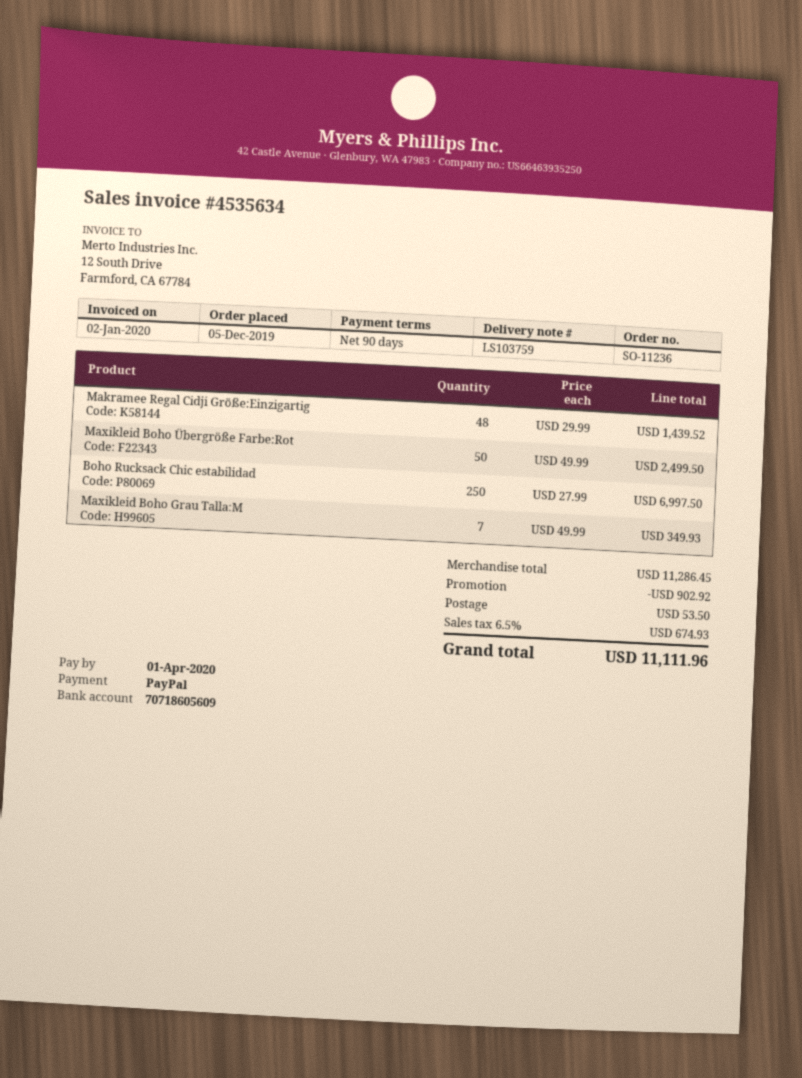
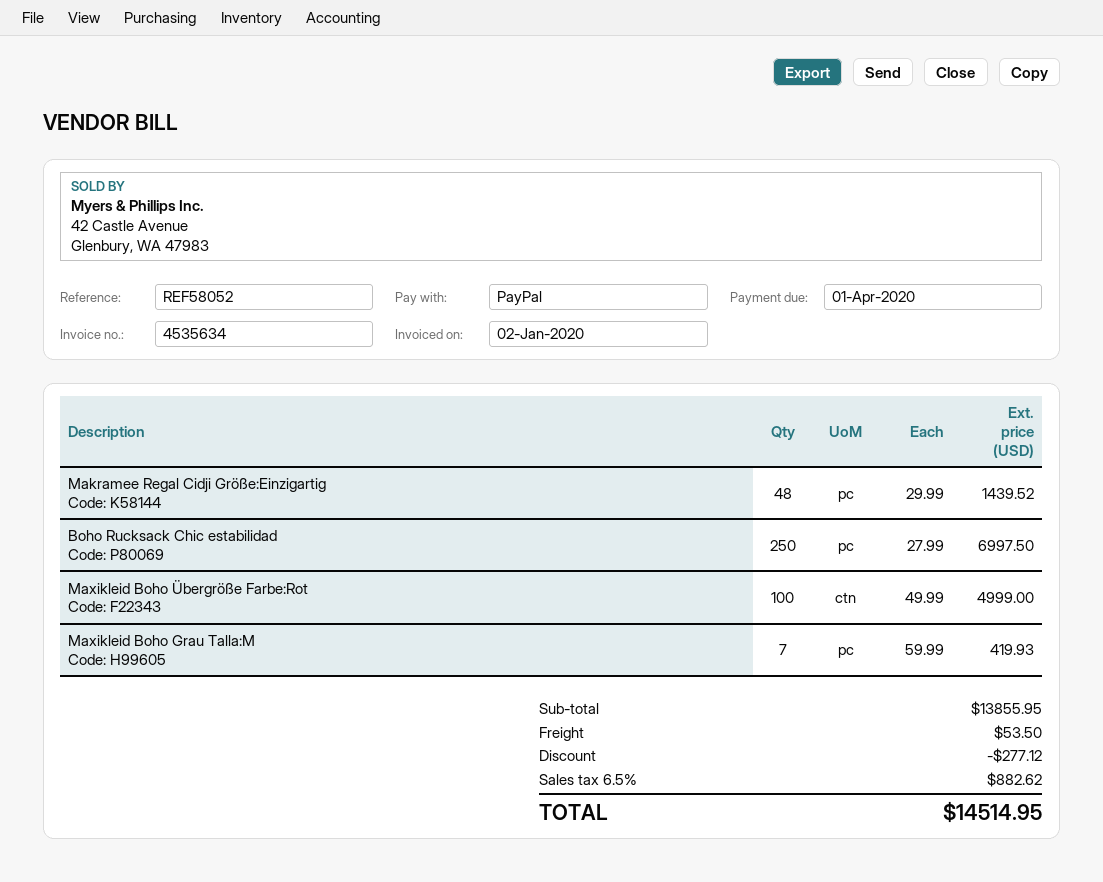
Maxikleid Boho Übergröße Farbe:Rot: 50 x 49.99 = 2499.50 -> 100 x 49.99 = 4999.00
Maxikleid Boho Grau Talla:M: 7 x 49.99 = 349.93 -> 7 x 59.99 = 419.93
subtotal: 11286.45 -> 13855.95
discount: 902.92 -> 277.12
tax: 6.5% = 674.93 -> 6.5% = 882.62
total: 11111.96 -> 14514.95

